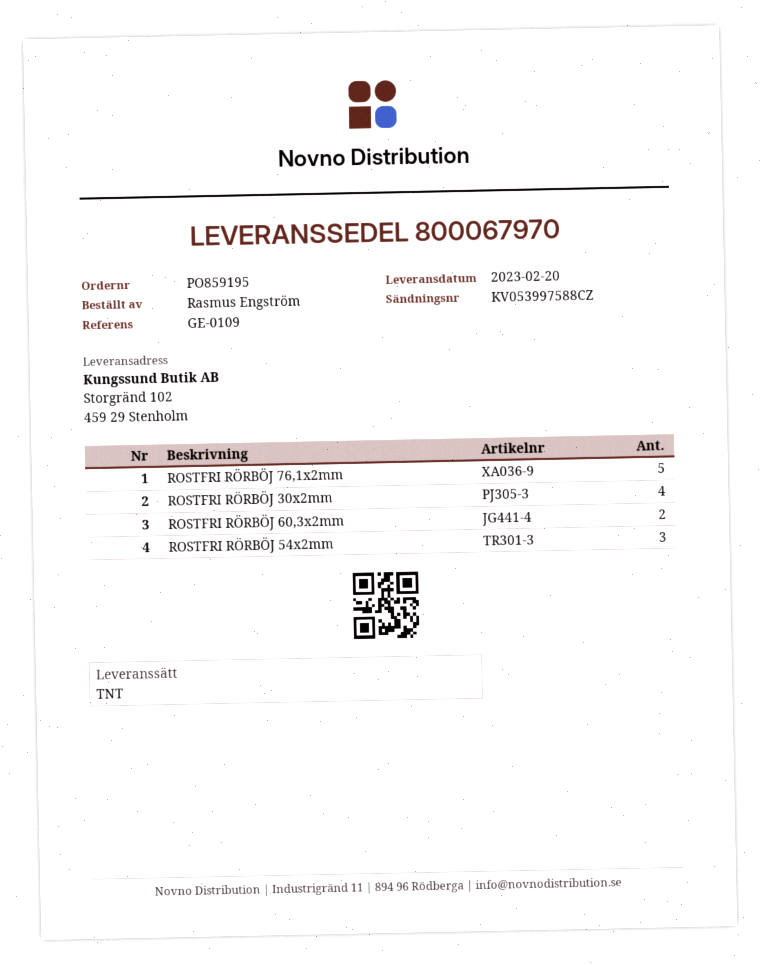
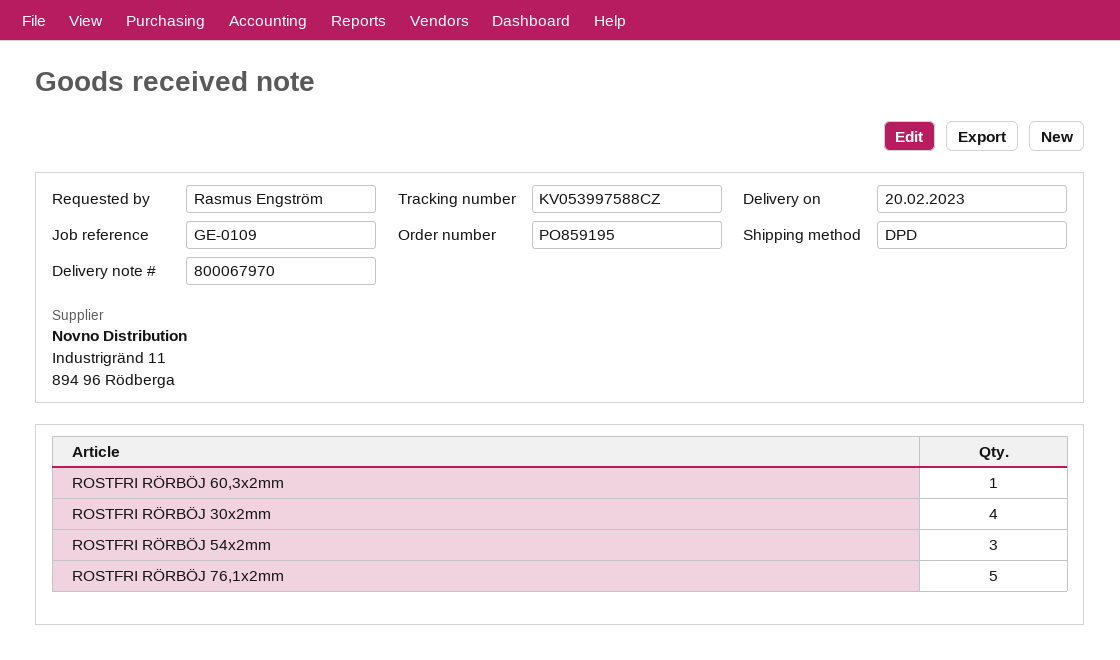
shipping method: TNT -> DPD
ROSTFRI RÖRBÖJ 60,3x2mm: 2 -> 1

